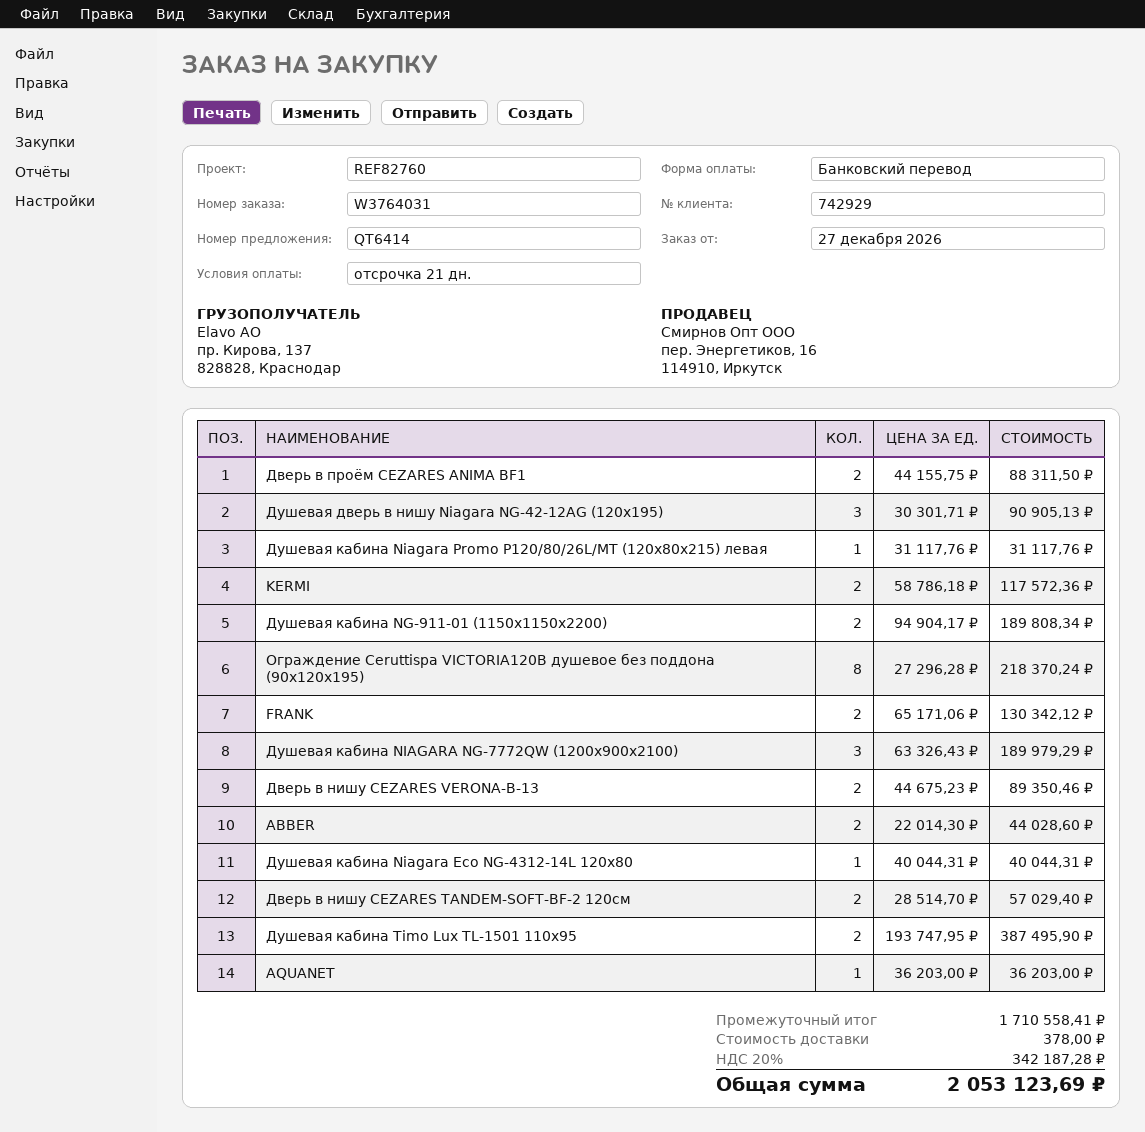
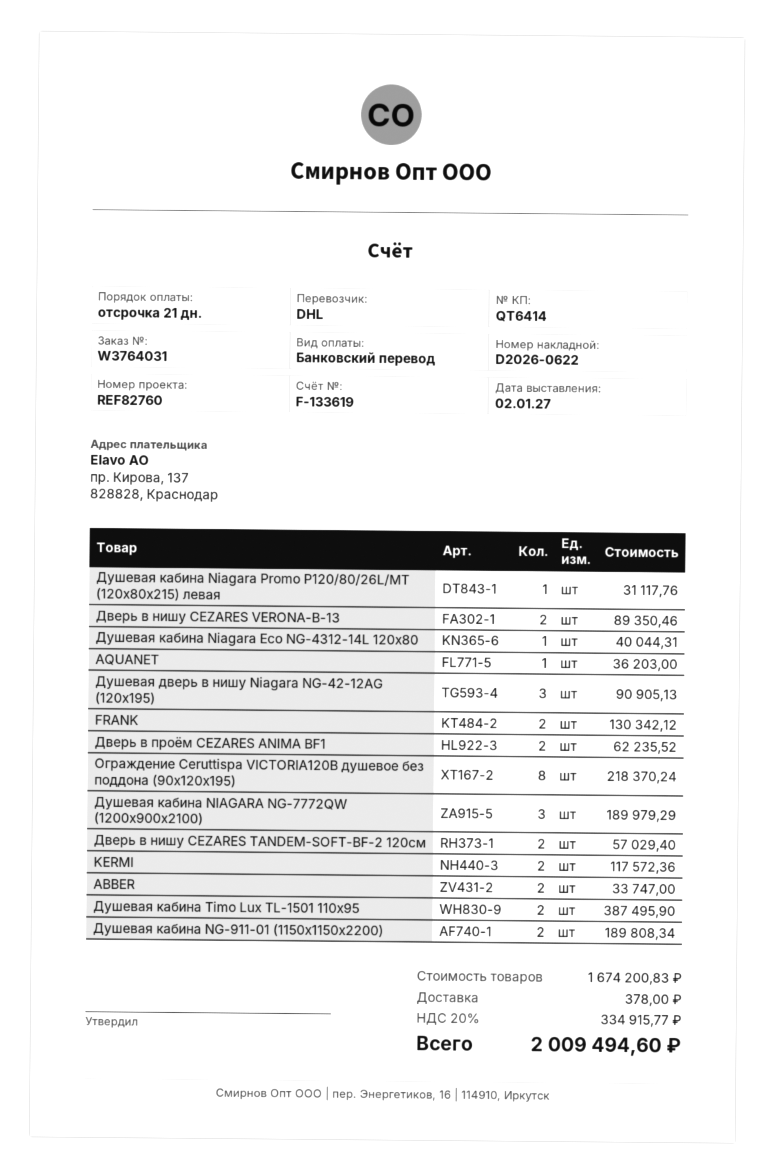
Дверь в проём CEZARES ANIMA BF1: 2 for 88311.50 -> 2 for 62235.52
ABBER: 2 for 44028.60 -> 2 for 33747.00
subtotal: 1710558.41 -> 1674200.83
tax: 20% = 342187.28 -> 20% = 334915.77
total: 2053123.69 -> 2009494.60

